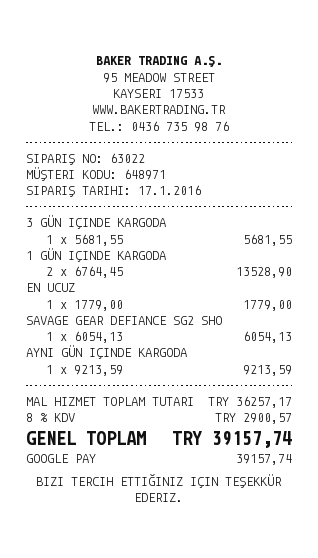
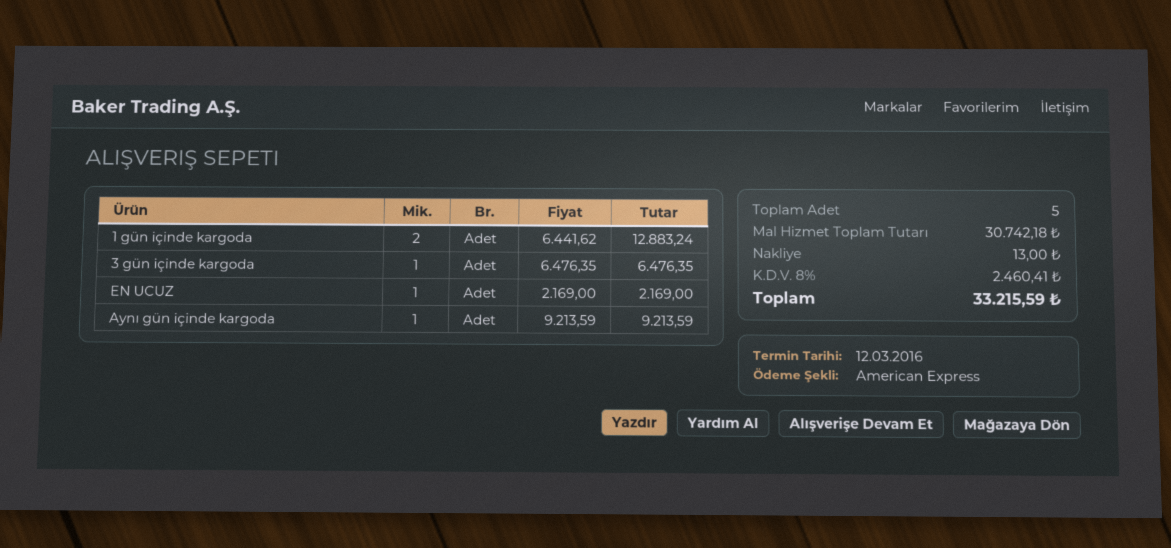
payment method: Google Pay -> American Express
3 GÜN IÇINDE KARGODA: 1 x 5681.55 = 5681.55 -> 1 x 6476.35 = 6476.35
1 GÜN IÇINDE KARGODA: 2 x 6764.45 = 13528.90 -> 2 x 6441.62 = 12883.24
EN UCUZ: 1 x 1779.00 = 1779.00 -> 1 x 2169.00 = 2169.00
SAVAGE GEAR DEFIANCE SG2 SHO: 1 x 6054.13 = 6054.13 -> none
subtotal: 36257.17 -> 30742.18
shipping: none -> 13.00
tax: 8% = 2900.57 -> 8% = 2460.41
total: 39157.74 -> 33215.59

